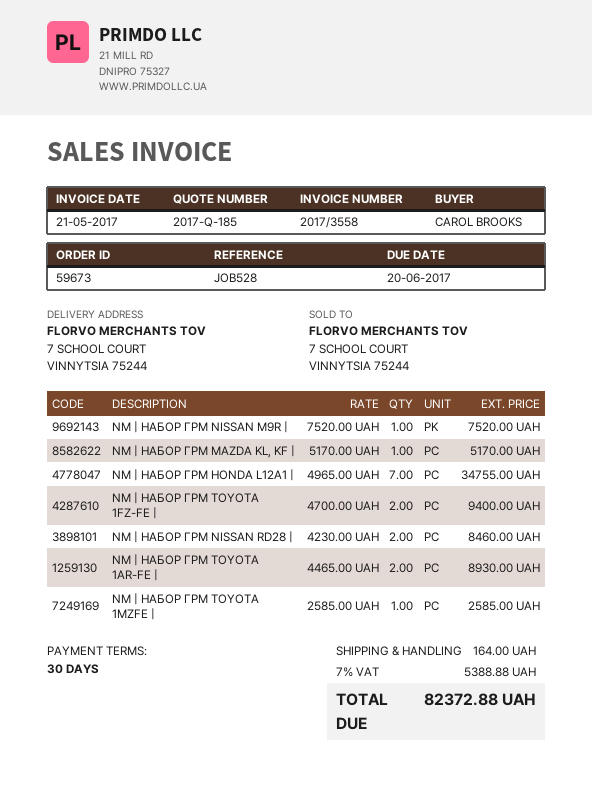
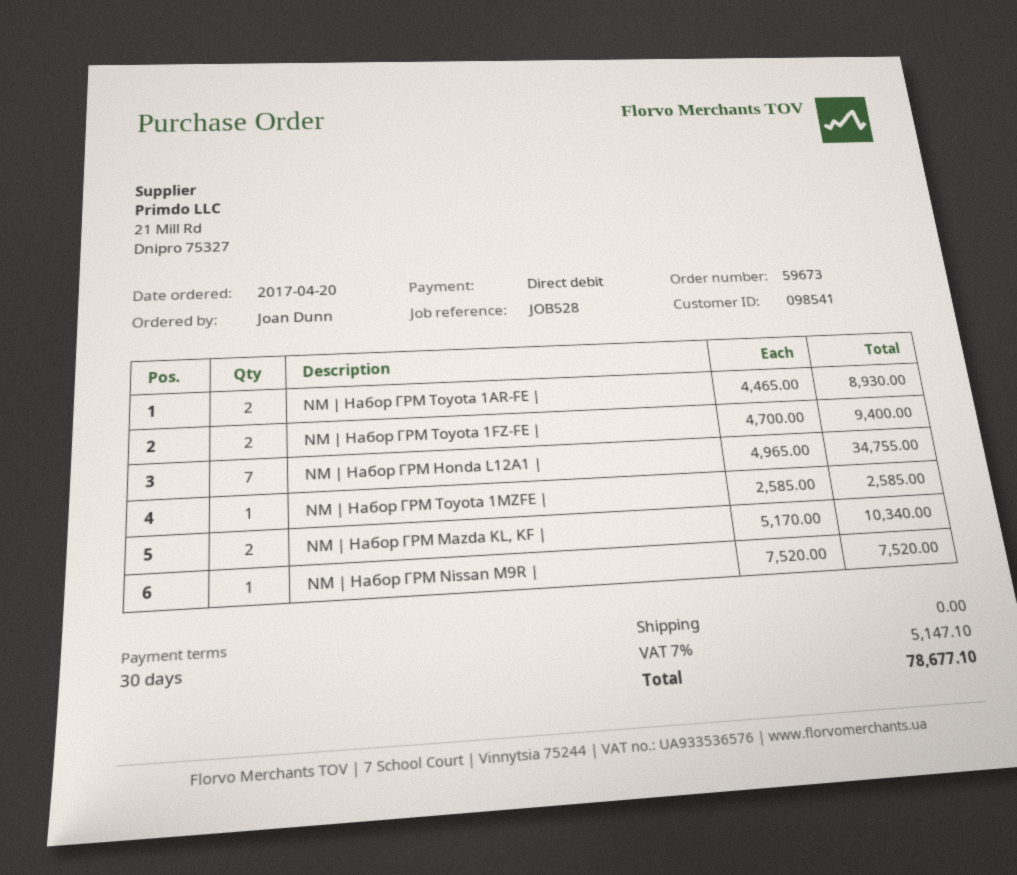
ordered by: CAROL BROOKS -> Joan Dunn
NM | НАБОР ГРМ MAZDA KL, KF |: 1 x 5170.00 = 5170.00 -> 2 x 5170.00 = 10340.00
NM | НАБОР ГРМ NISSAN RD28 |: 2 x 4230.00 = 8460.00 -> none
shipping: 164.00 -> 0.00
tax: 7% = 5388.88 -> 7% = 5147.10
total: 82372.88 -> 78677.10

